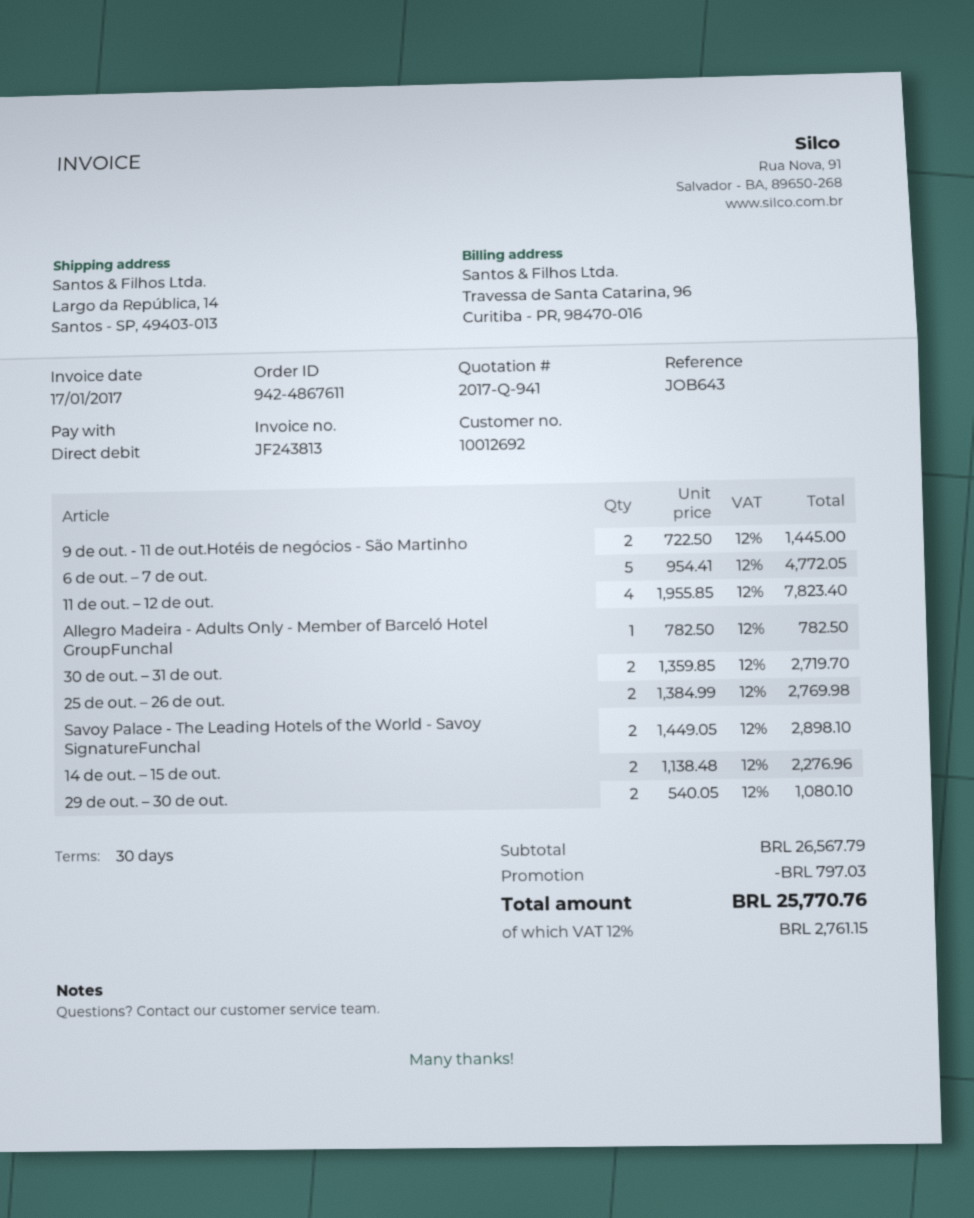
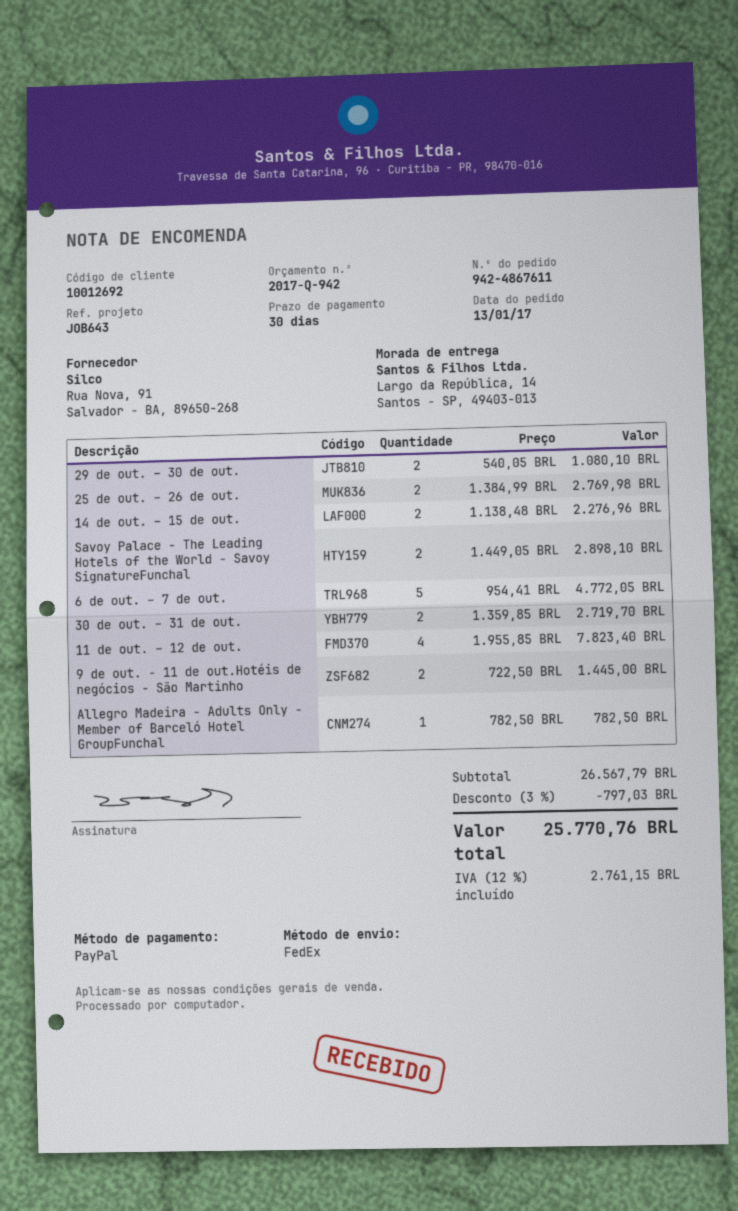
quote number: 2017-Q-941 -> 2017-Q-942
payment method: direct debit -> PayPal

